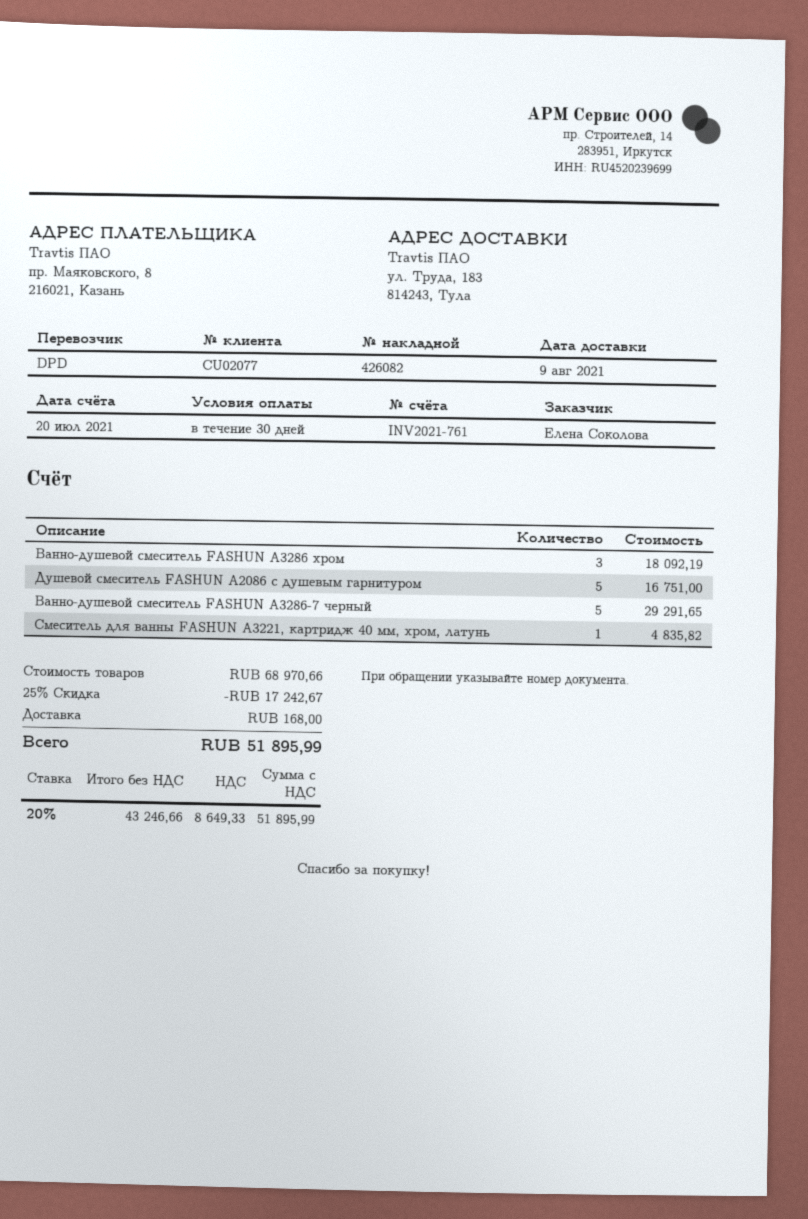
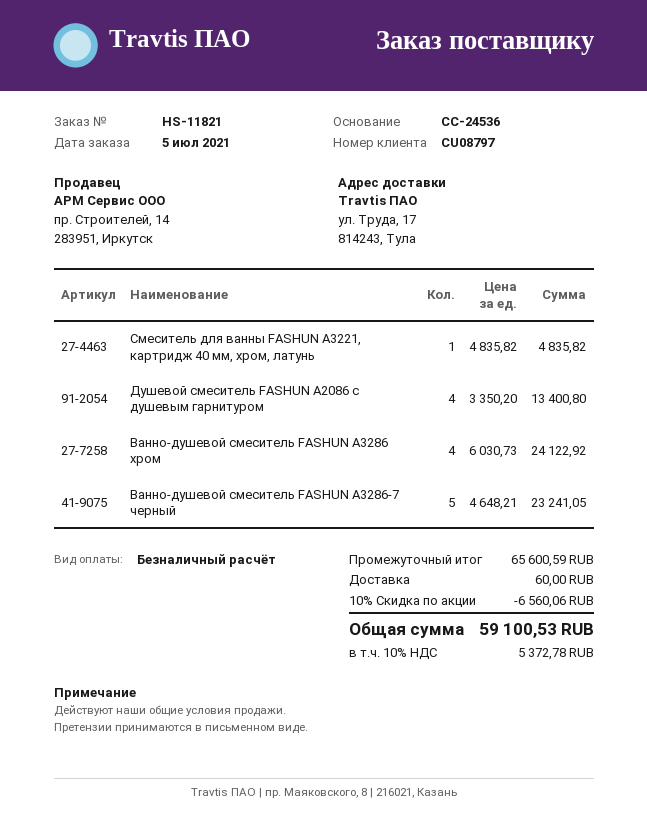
customer number: CU02077 -> CU08797
ship to: ул. Труда, 183, 814243, Тула -> ул. Труда, 17, 814243, Тула
Ванно-душевой смеситель FASHUN A3286 хром: 3 for 18092.19 -> 4 for 24122.92
Душевой смеситель FASHUN A2086 с душевым гарнитуром: 5 for 16751.00 -> 4 for 13400.80
Ванно-душевой смеситель FASHUN A3286-7 черный: 5 for 29291.65 -> 5 for 23241.05
subtotal: 68970.66 -> 65600.59
discount: 25% = 17242.67 -> 10% = 6560.06
shipping: 168.00 -> 60.00
tax: 20% = 8649.33 -> 10% = 5372.78
total: 51895.99 -> 59100.53

